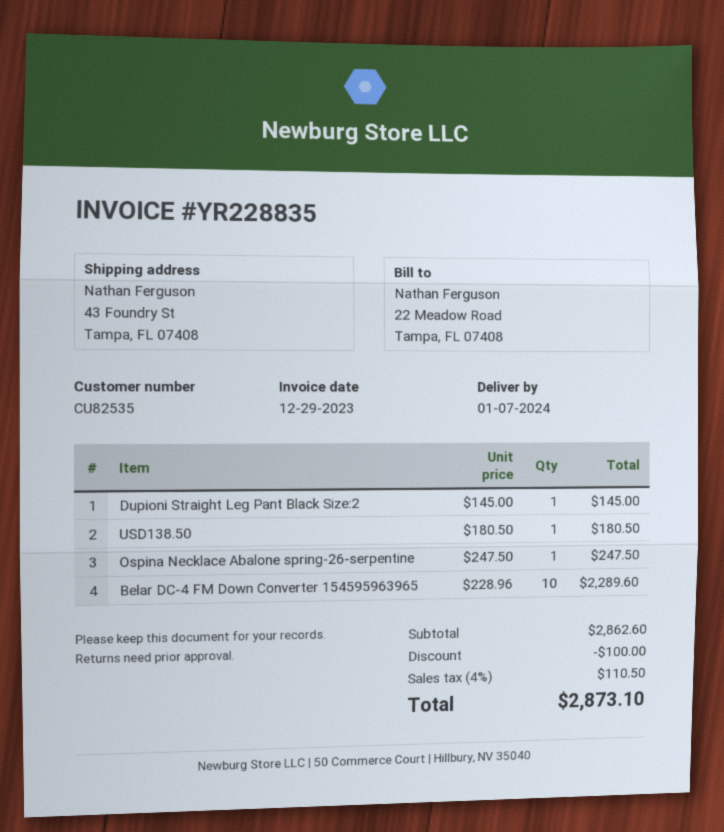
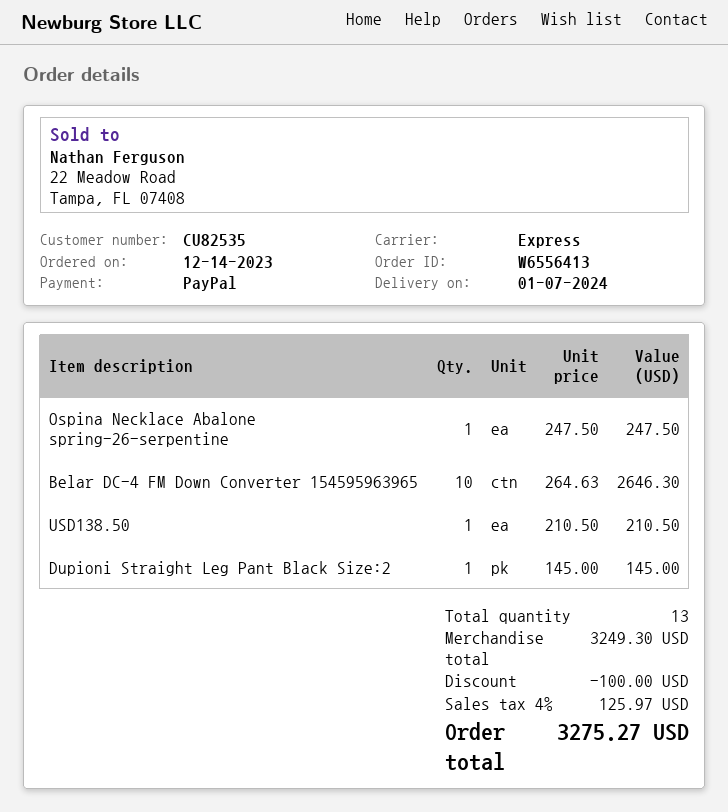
USD138.50: 1 x 180.50 = 180.50 -> 1 x 210.50 = 210.50
Belar DC-4 FM Down Converter 154595963965: 10 x 228.96 = 2289.60 -> 10 x 264.63 = 2646.30
subtotal: 2862.60 -> 3249.30
tax: 4% = 110.50 -> 4% = 125.97
total: 2873.10 -> 3275.27

